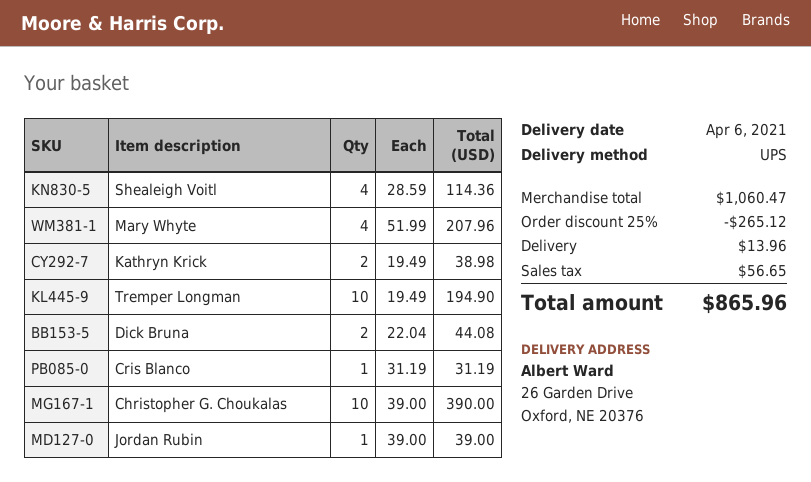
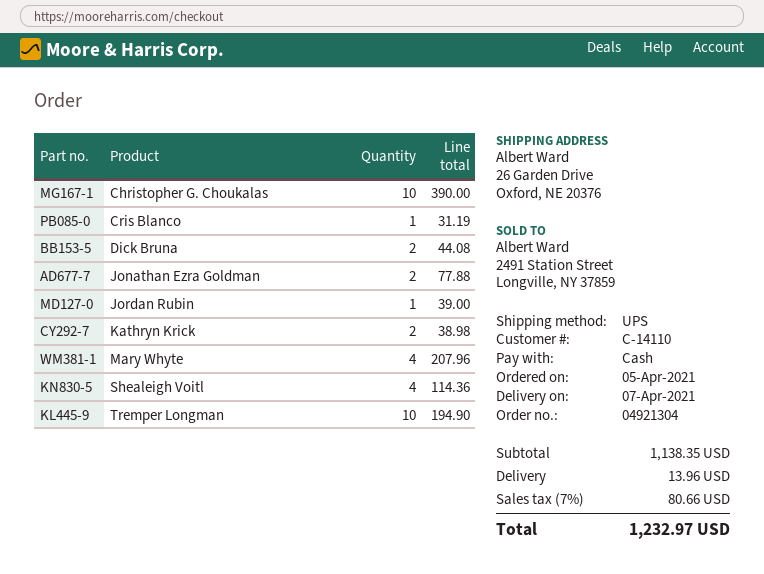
delivery date: 2021-04-06 -> 2021-04-07
Jonathan Ezra Goldman: none -> 2 for 77.88
subtotal: 1060.47 -> 1138.35
discount: 25% = 265.12 -> none
tax: 56.65 -> 80.66
total: 865.96 -> 1232.97

